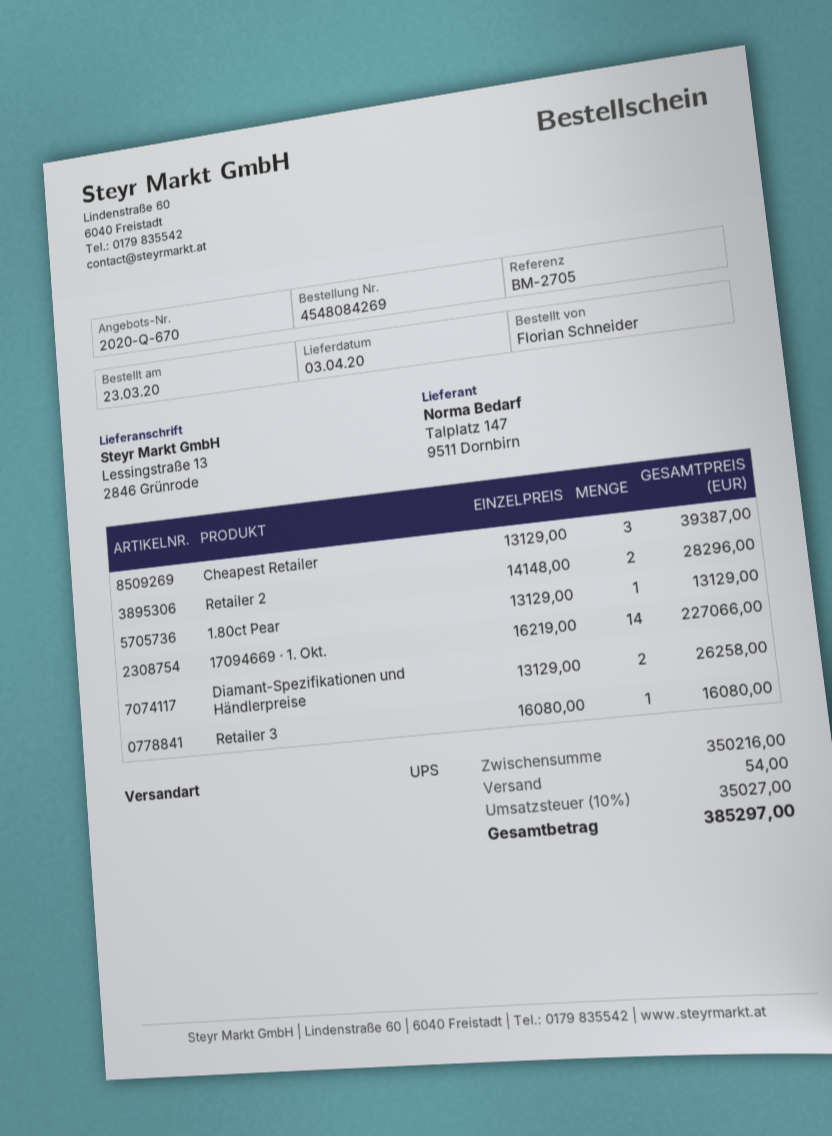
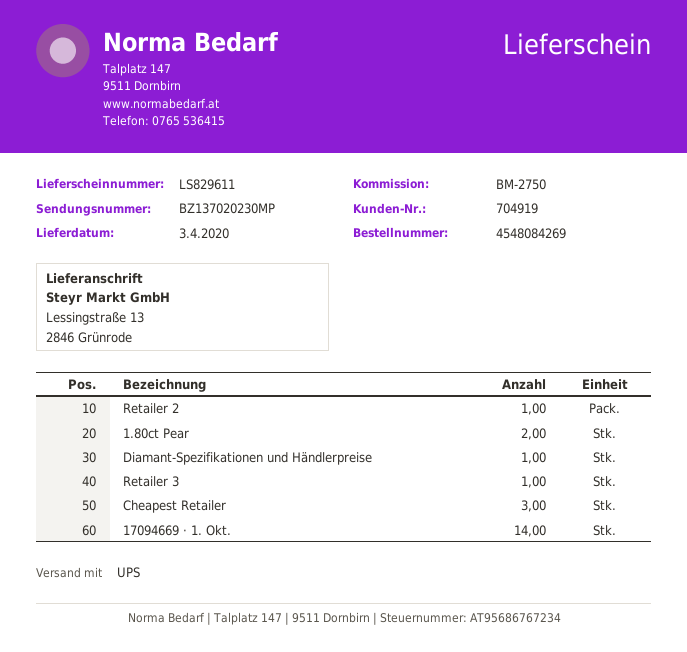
reference: BM-2705 -> BM-2750
Retailer 2: 2 -> 1
1.80ct Pear: 1 -> 2
Diamant-Spezifikationen und Händlerpreise: 2 -> 1

